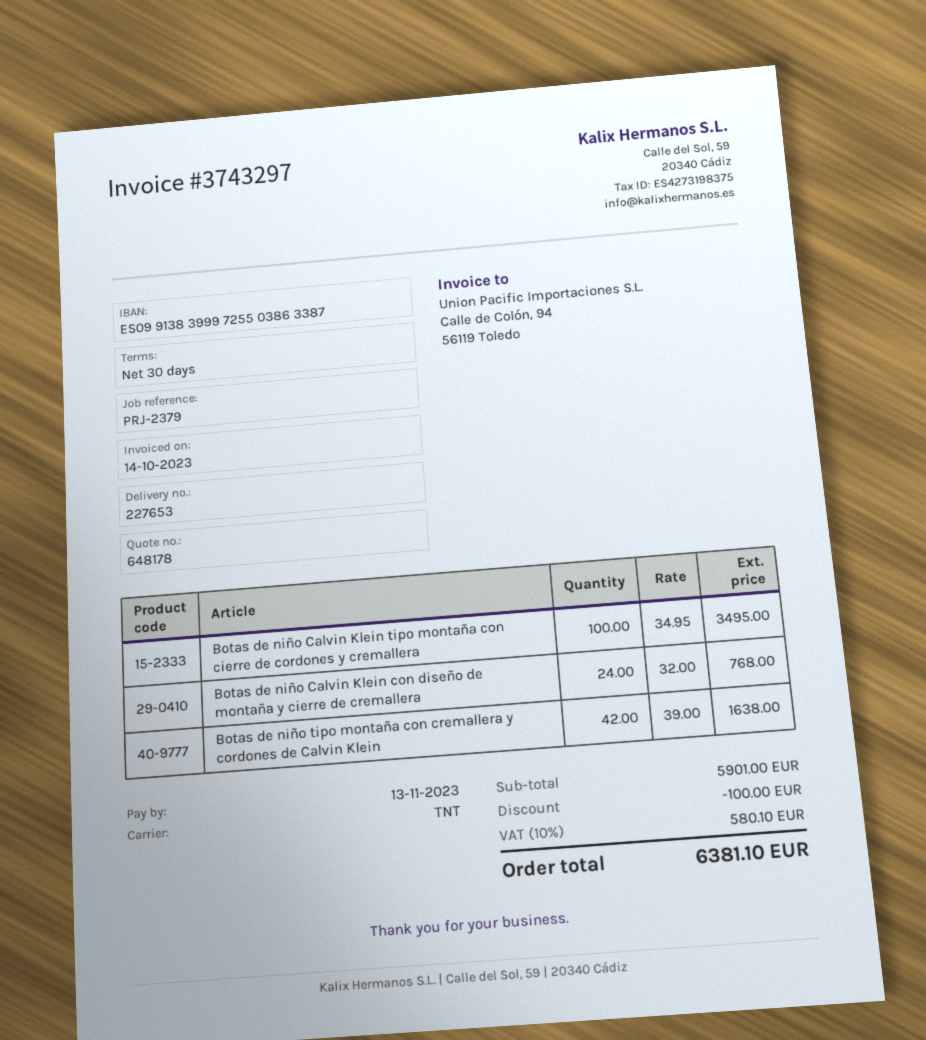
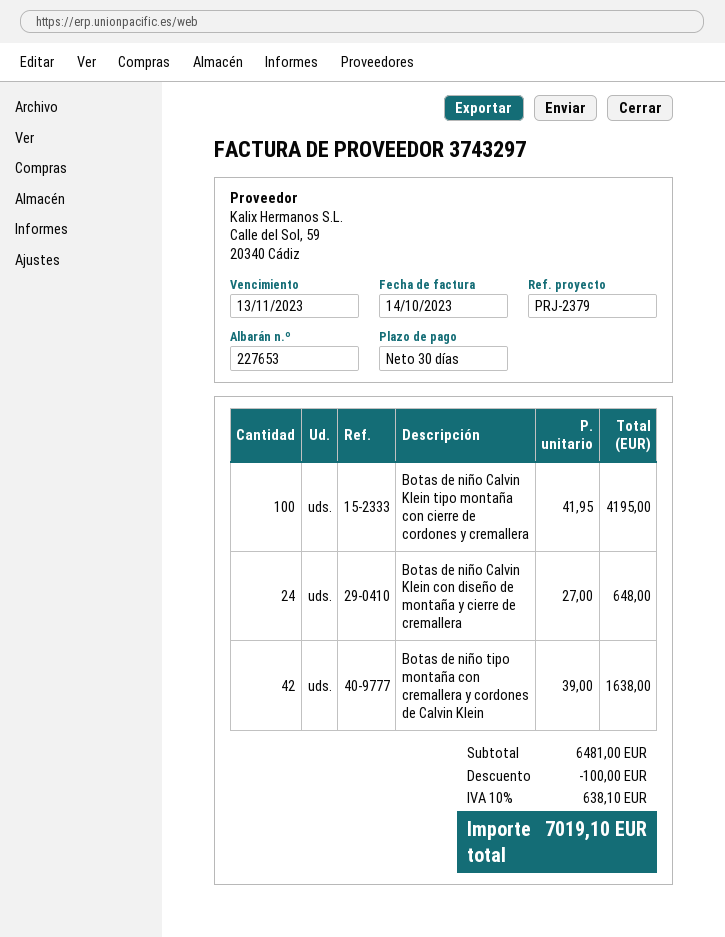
Botas de niño Calvin Klein tipo montaña con cierre de cordones y cremallera: 100 x 34.95 = 3495.00 -> 100 x 41.95 = 4195.00
Botas de niño Calvin Klein con diseño de montaña y cierre de cremallera: 24 x 32.00 = 768.00 -> 24 x 27.00 = 648.00
subtotal: 5901.00 -> 6481.00
tax: 10% = 580.10 -> 10% = 638.10
total: 6381.10 -> 7019.10

